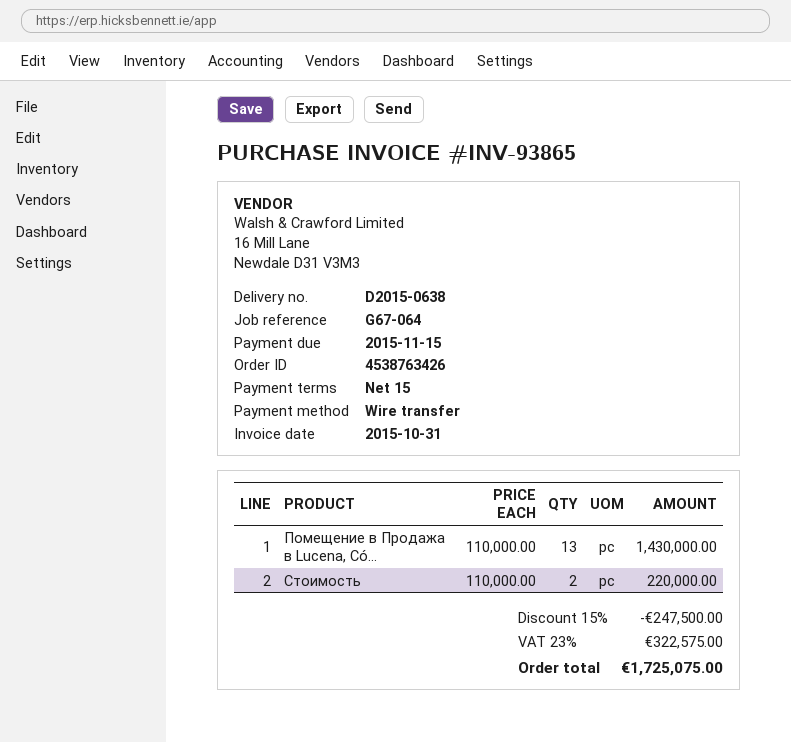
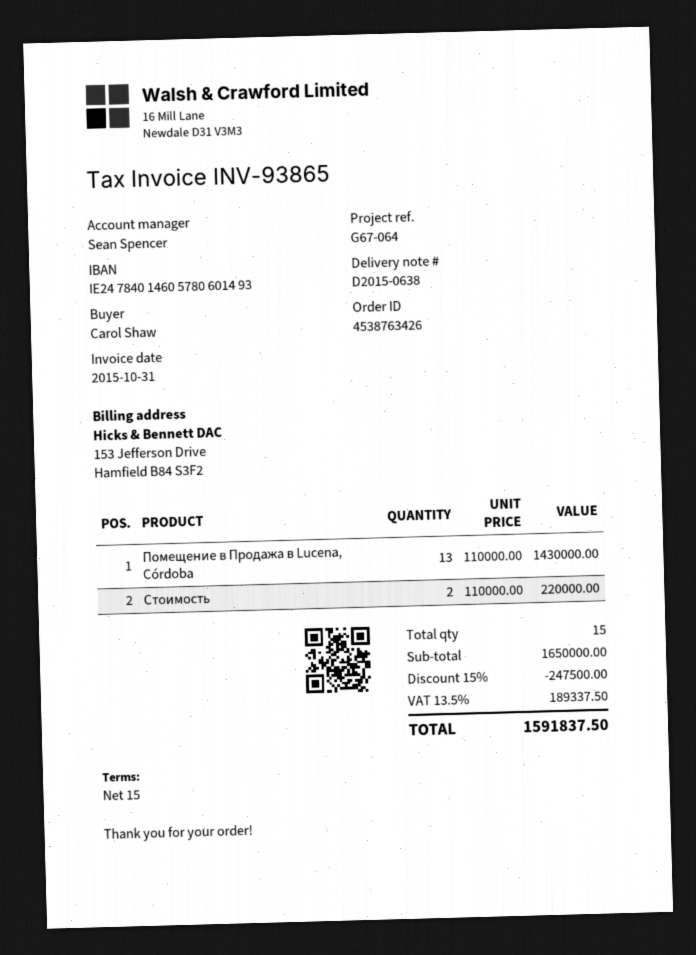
tax: 23% = 322575.00 -> 13.5% = 189337.50
total: 1725075.00 -> 1591837.50

